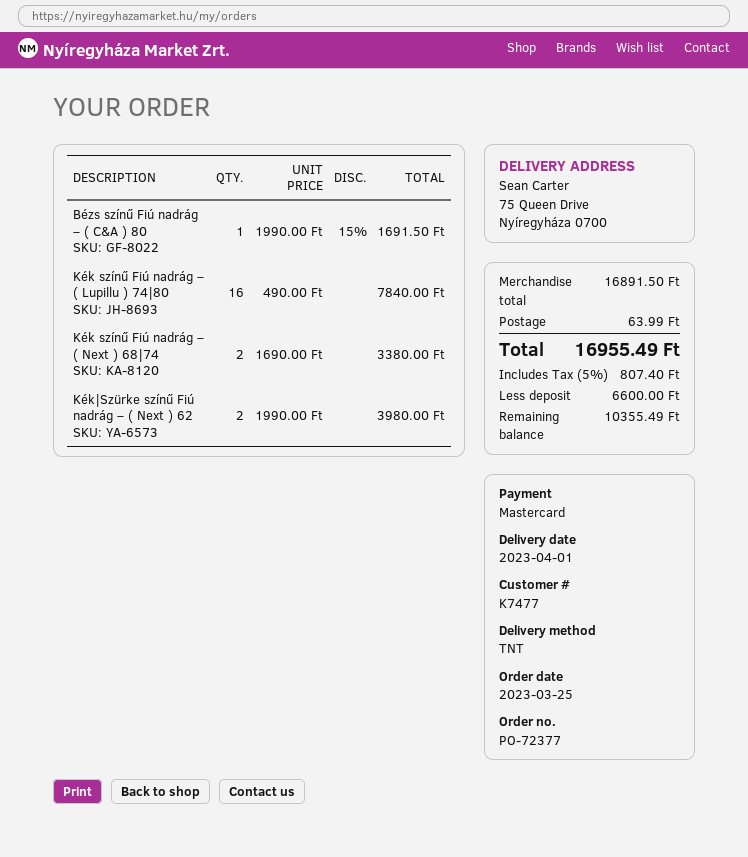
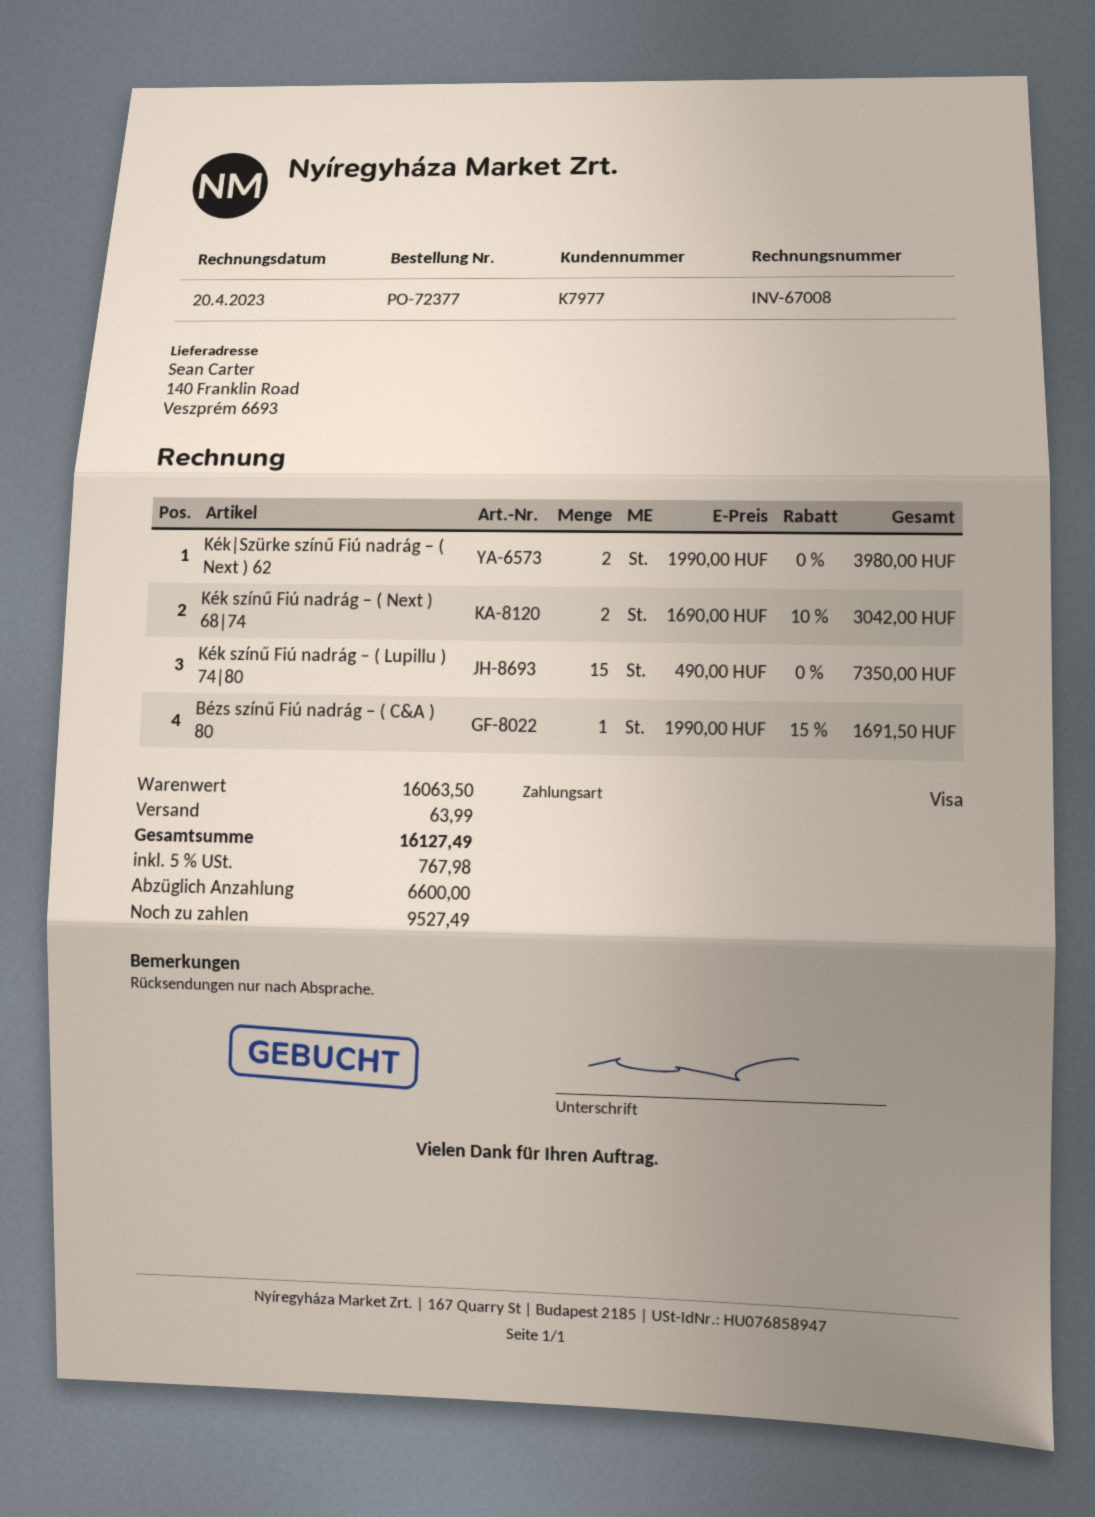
customer number: K7477 -> K7977
payment method: Mastercard -> Visa
ship to: 75 Queen Drive, Nyíregyháza 0700 -> 140 Franklin Road, Veszprém 6693
Kék színű Fiú nadrág – ( Lupillu ) 74|80: 16 x 490.00 = 7840.00 -> 15 x 490.00 = 7350.00
Kék színű Fiú nadrág – ( Next ) 68|74: 2 x 1690.00 = 3380.00 -> 2 x 1690.00 - 10% = 3042.00
subtotal: 16891.50 -> 16063.50
tax: 5% = 807.40 -> 5% = 767.98
total: 16955.49 -> 16127.49
balance: 10355.49 -> 9527.49

